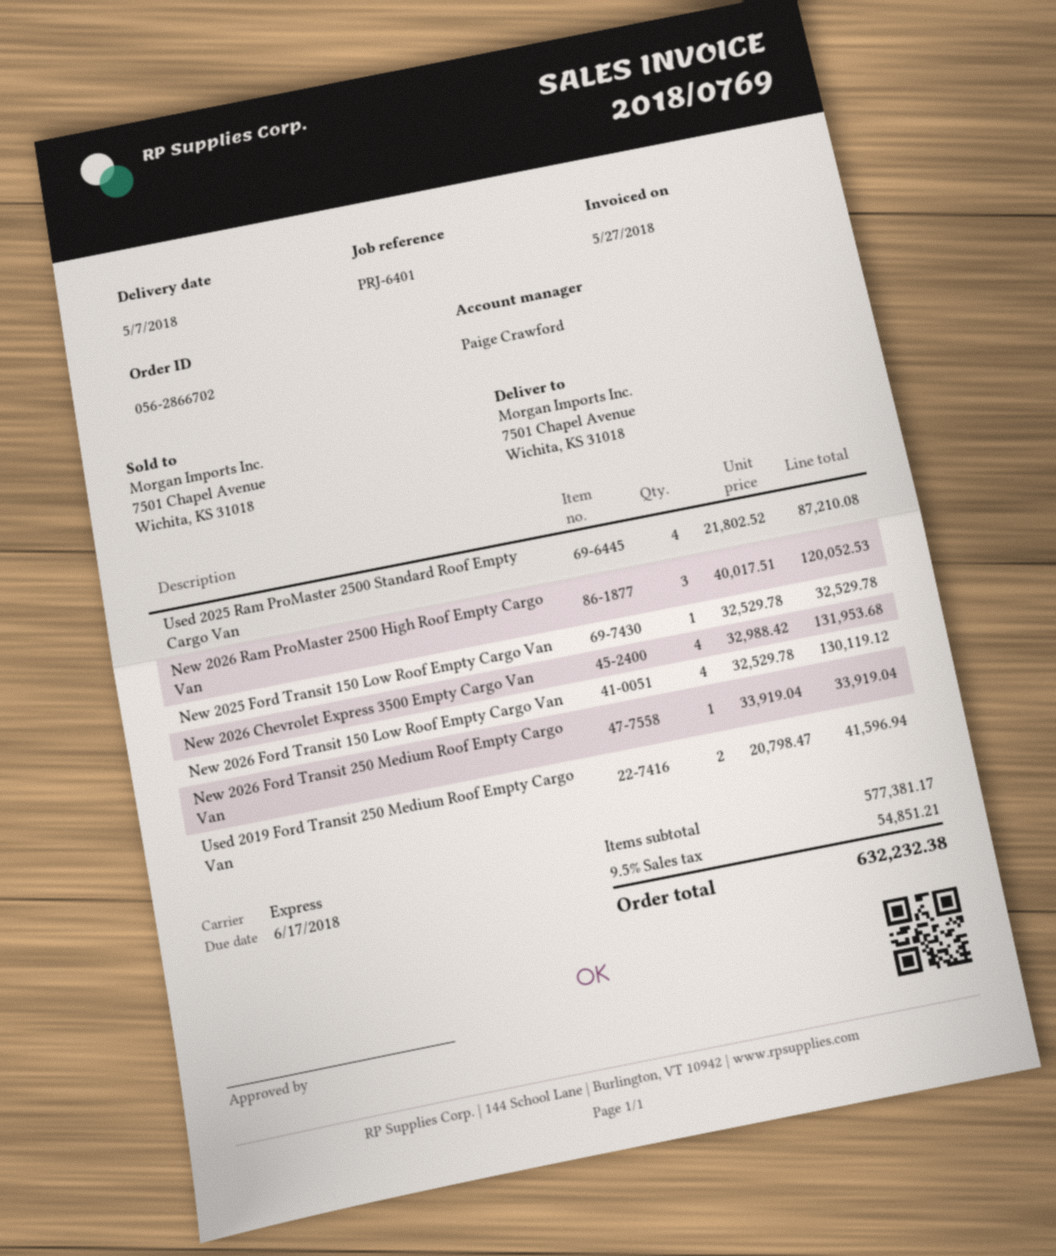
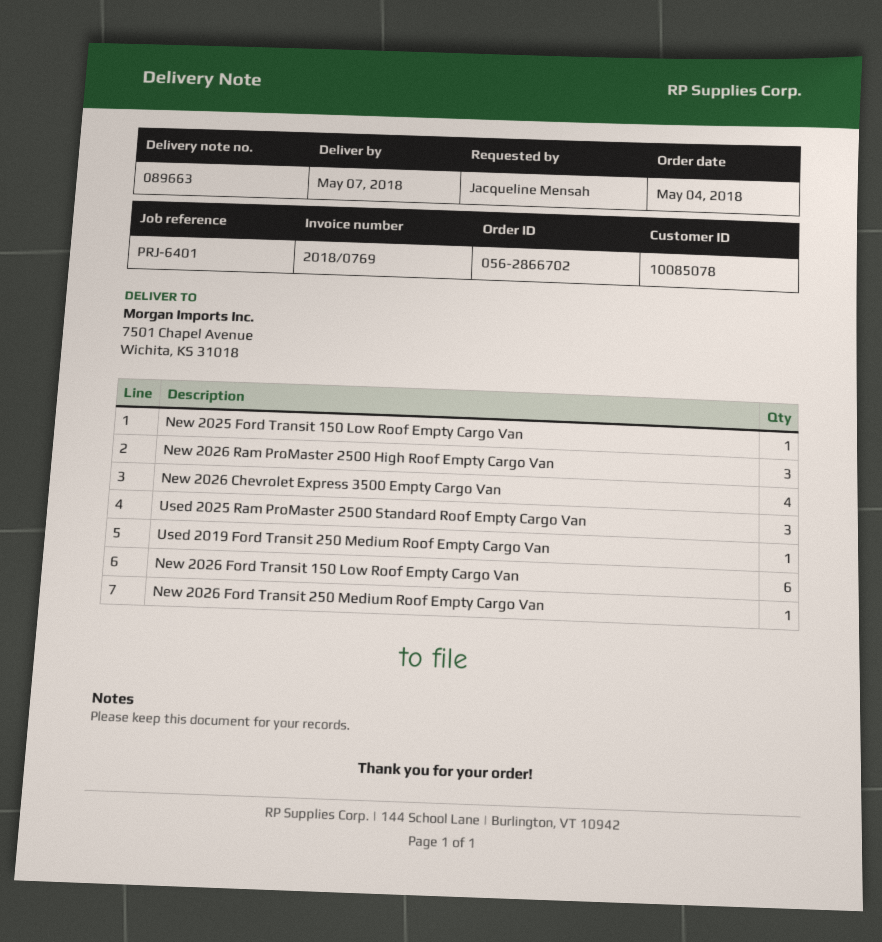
Used 2025 Ram ProMaster 2500 Standard Roof Empty Cargo Van: 4 -> 3
New 2026 Ford Transit 150 Low Roof Empty Cargo Van: 4 -> 6
Used 2019 Ford Transit 250 Medium Roof Empty Cargo Van: 2 -> 1

